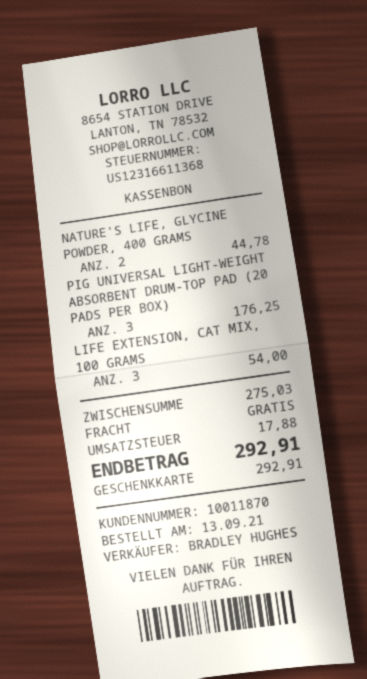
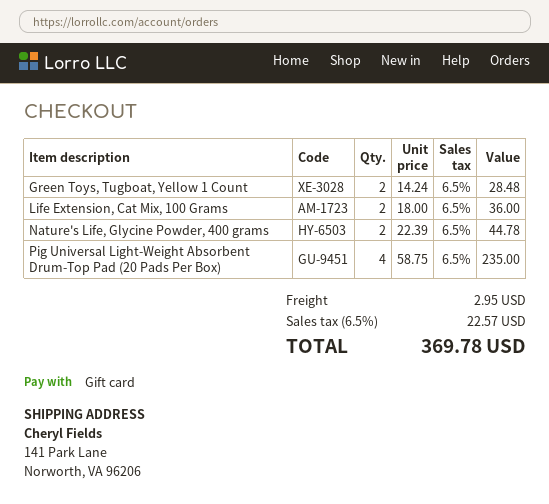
PIG UNIVERSAL LIGHT-WEIGHT ABSORBENT DRUM-TOP PAD (20 PADS PER BOX): 3 for 176.25 -> 4 for 235.00
LIFE EXTENSION, CAT MIX, 100 GRAMS: 3 for 54.00 -> 2 for 36.00
Green Toys, Tugboat, Yellow 1 Count: none -> 2 for 28.48
shipping: 0.00 -> 2.95
tax: 17.88 -> 22.57
total: 292.91 -> 369.78

